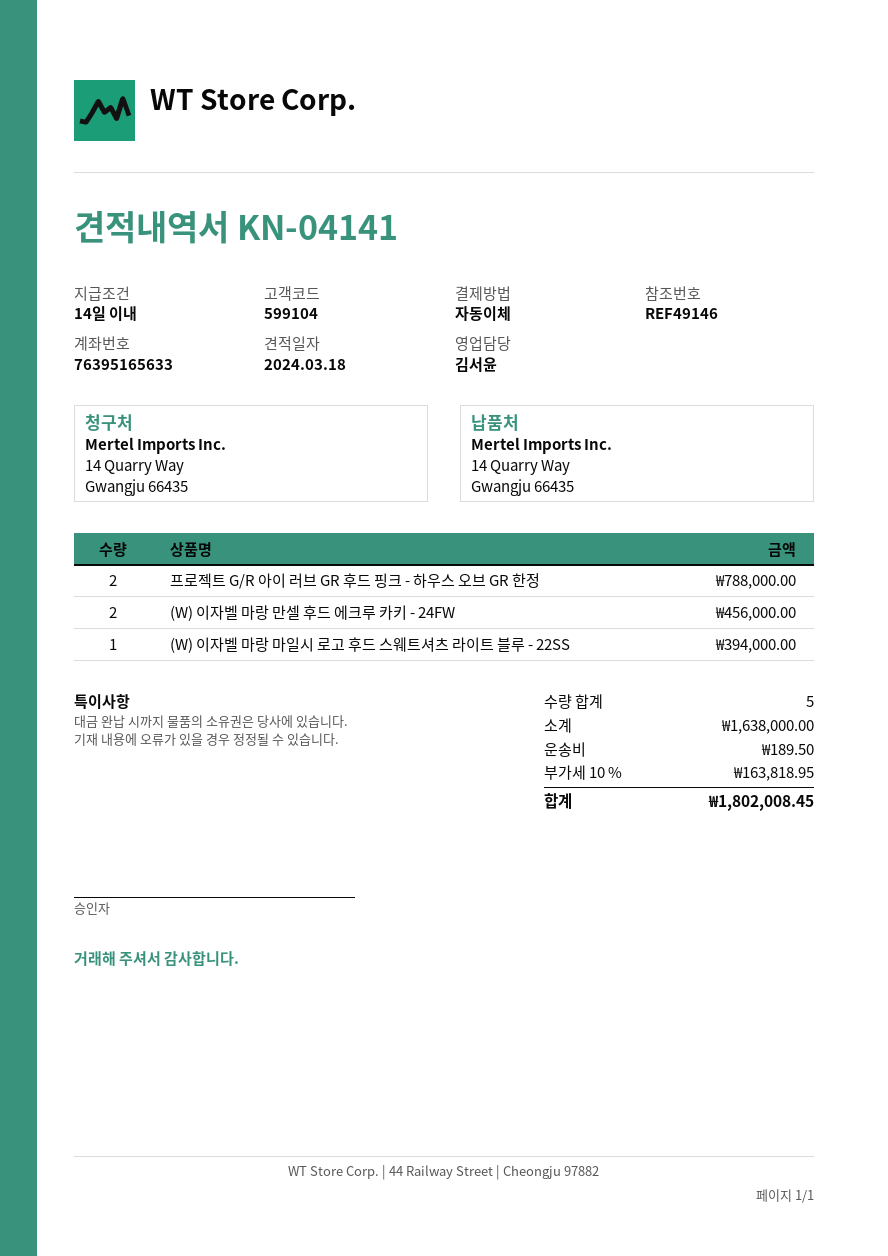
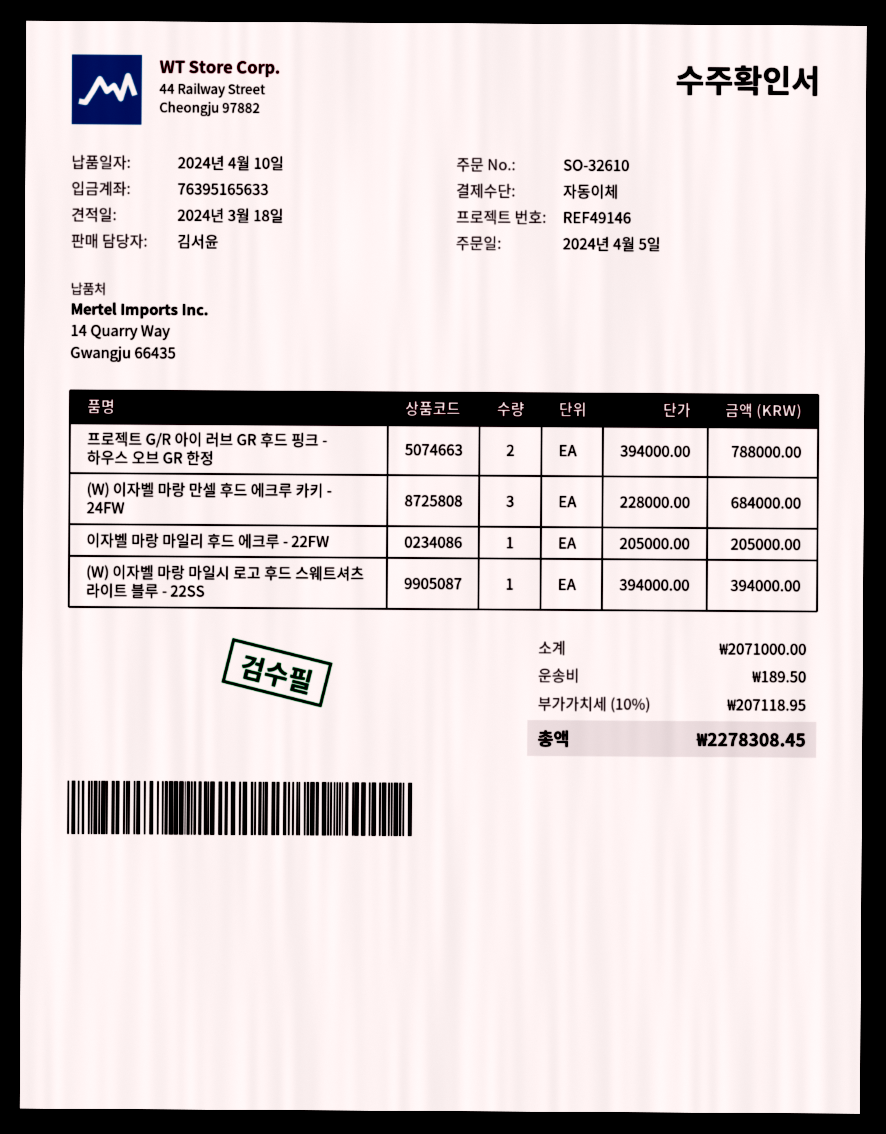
(W) 이자벨 마랑 만셀 후드 에크루 카키 - 24FW: 2 for 456000.00 -> 3 for 684000.00
이자벨 마랑 마일리 후드 에크루 - 22FW: none -> 1 for 205000.00
subtotal: 1638000.00 -> 2071000.00
tax: 10% = 163818.95 -> 10% = 207118.95
total: 1802008.45 -> 2278308.45

